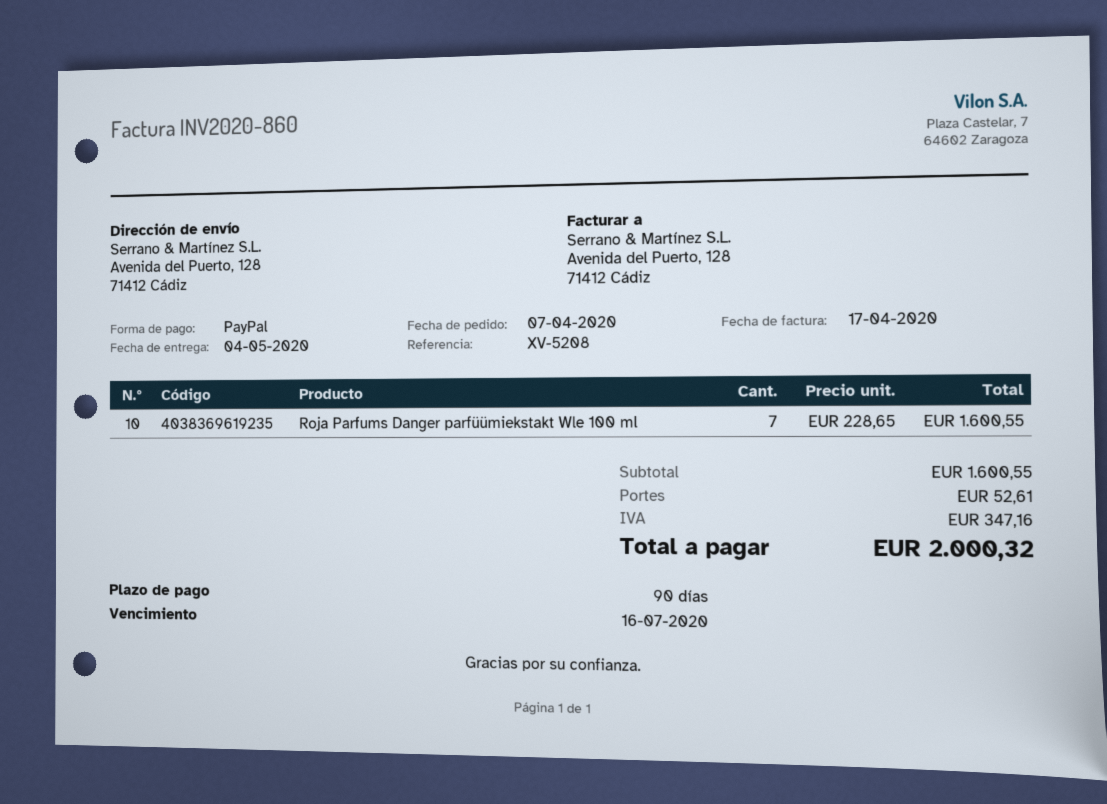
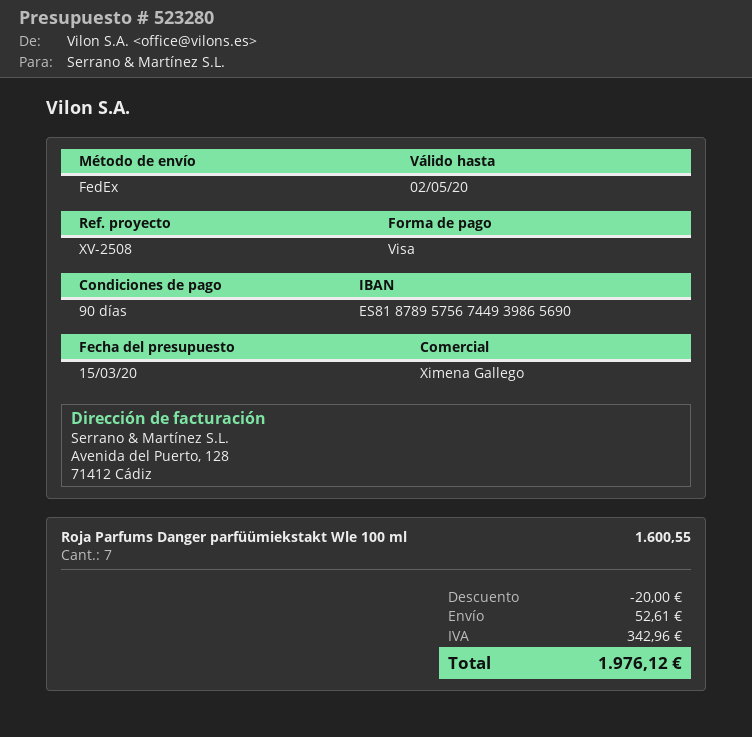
reference: XV-5208 -> XV-2508
payment method: PayPal -> Visa
discount: none -> 20.00
tax: 347.16 -> 342.96
total: 2000.32 -> 1976.12

